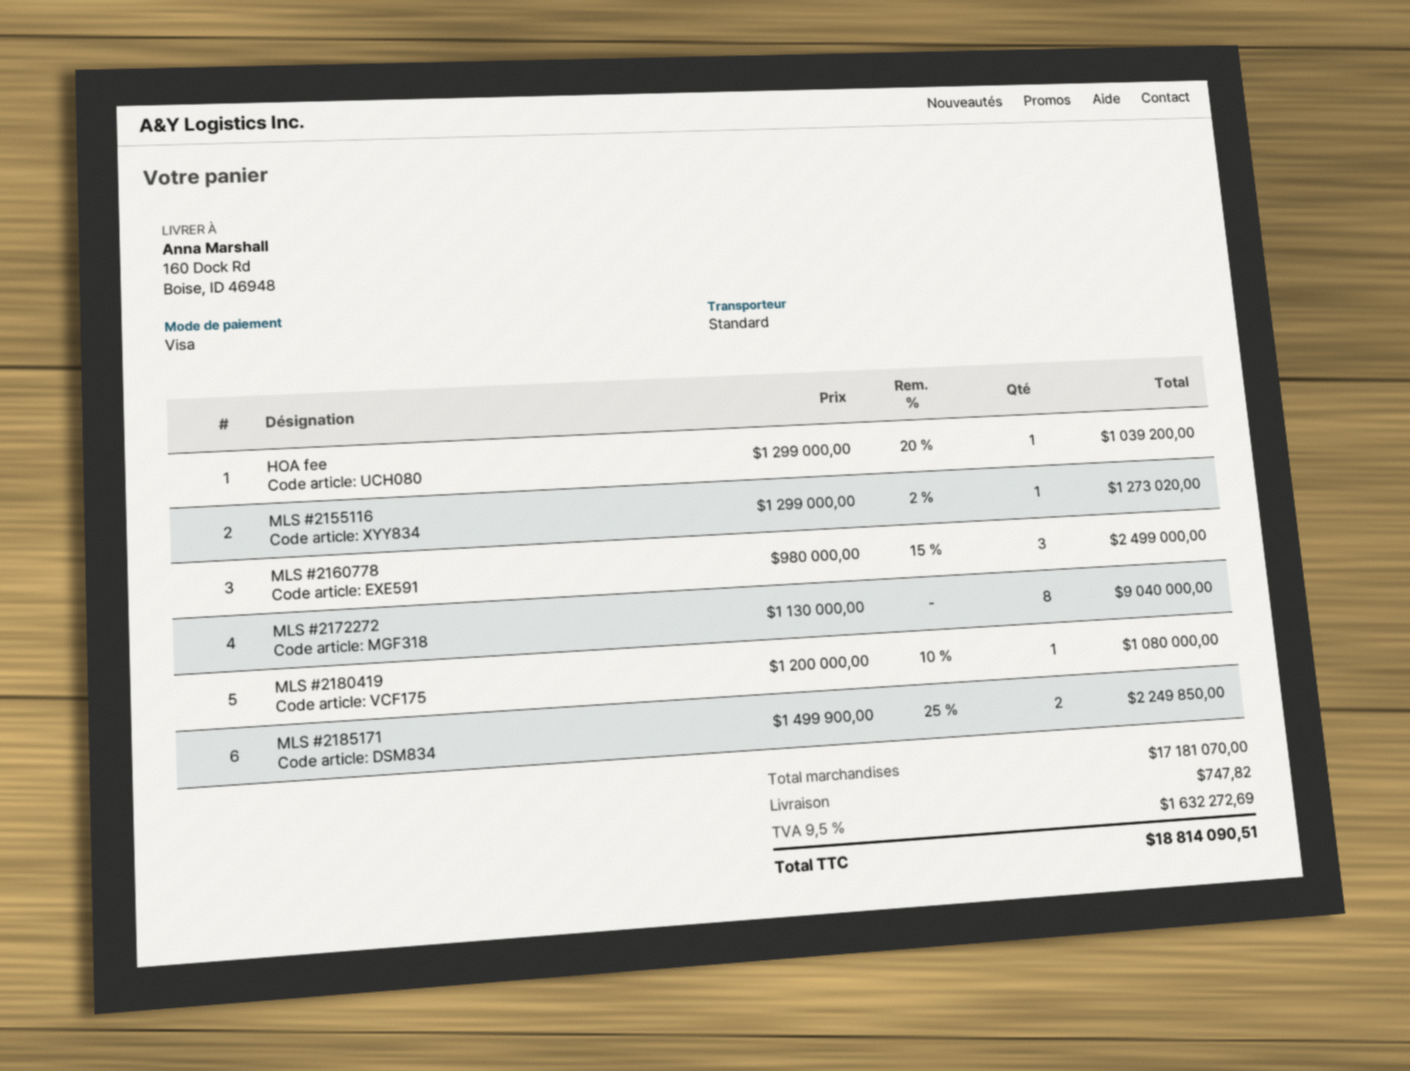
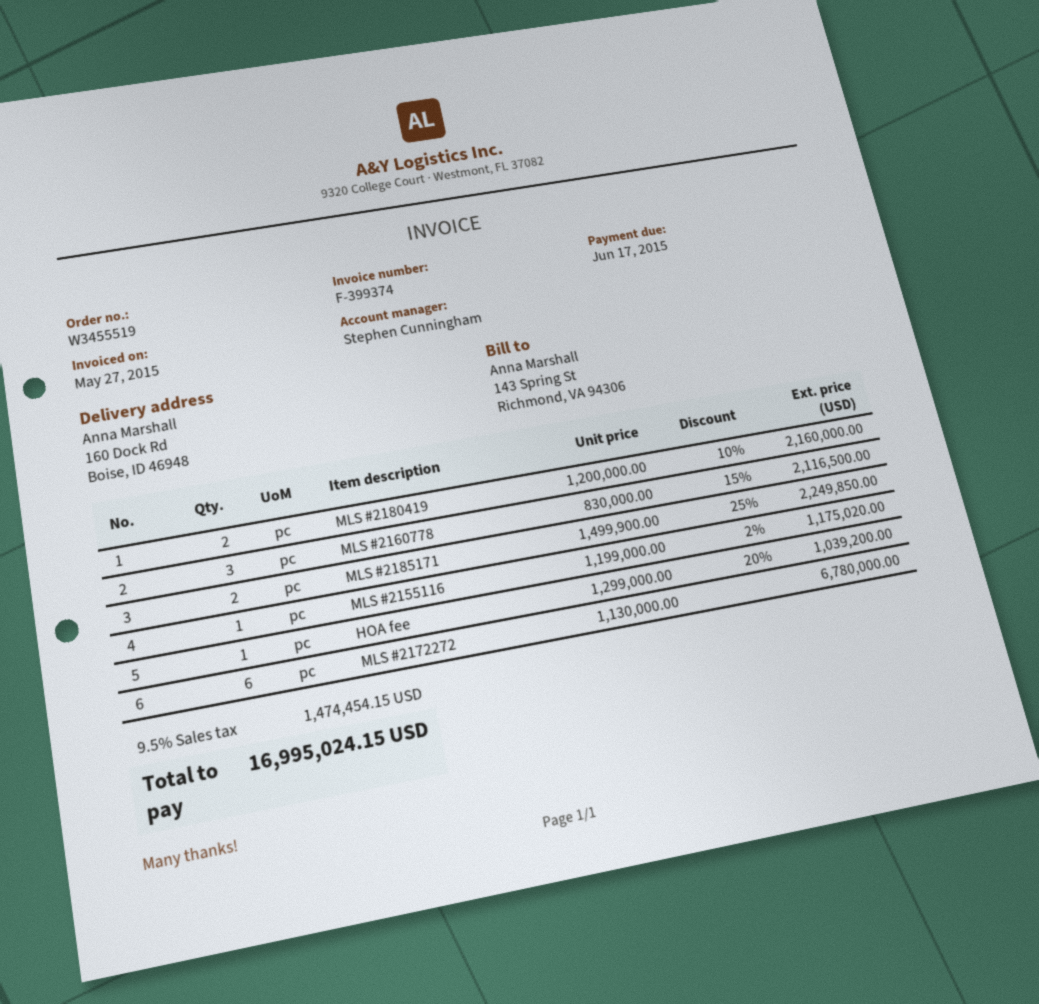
MLS #2155116: 1 x 1299000.00 - 2% = 1273020.00 -> 1 x 1199000.00 - 2% = 1175020.00
MLS #2160778: 3 x 980000.00 - 15% = 2499000.00 -> 3 x 830000.00 - 15% = 2116500.00
MLS #2172272: 8 x 1130000.00 = 9040000.00 -> 6 x 1130000.00 = 6780000.00
MLS #2180419: 1 x 1200000.00 - 10% = 1080000.00 -> 2 x 1200000.00 - 10% = 2160000.00
shipping: 747.82 -> none
tax: 9.5% = 1632272.69 -> 9.5% = 1474454.15
total: 18814090.51 -> 16995024.15

